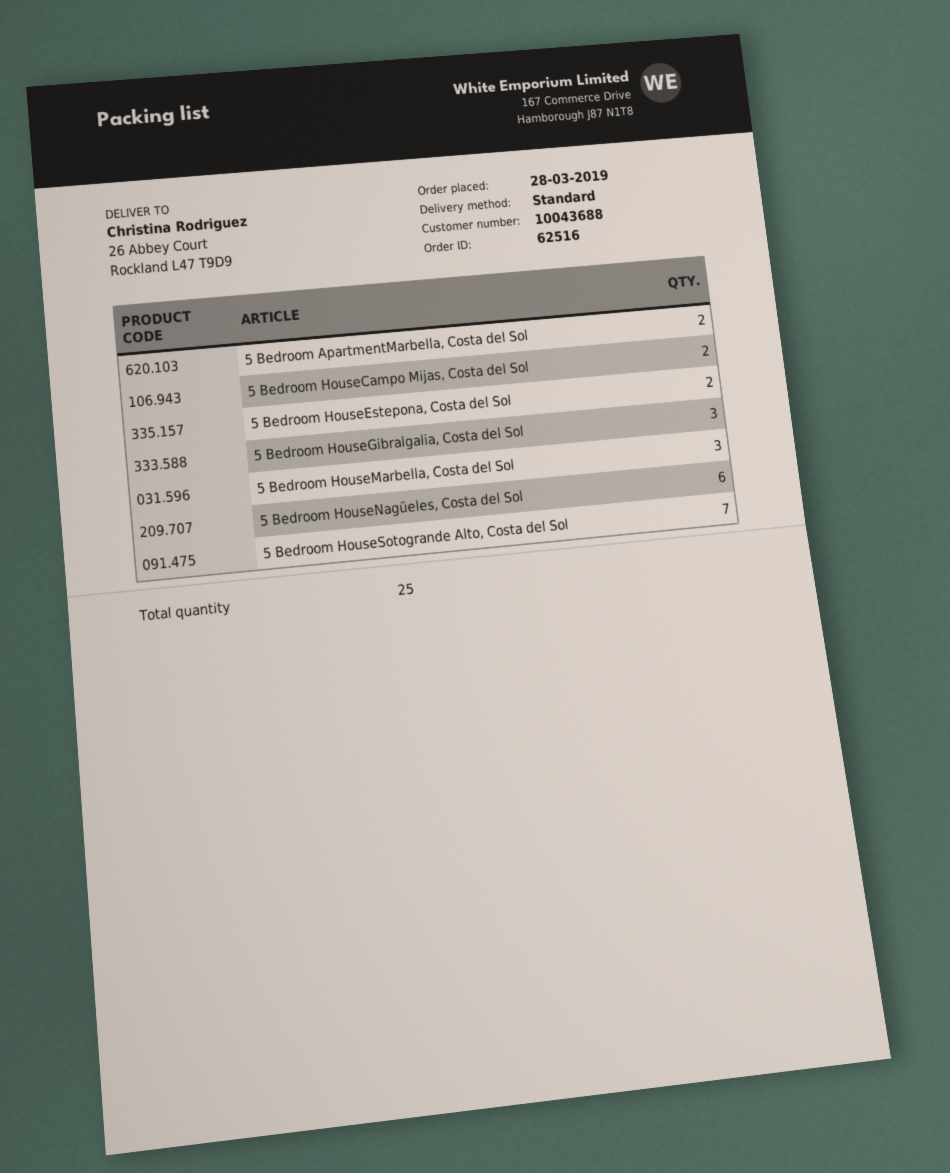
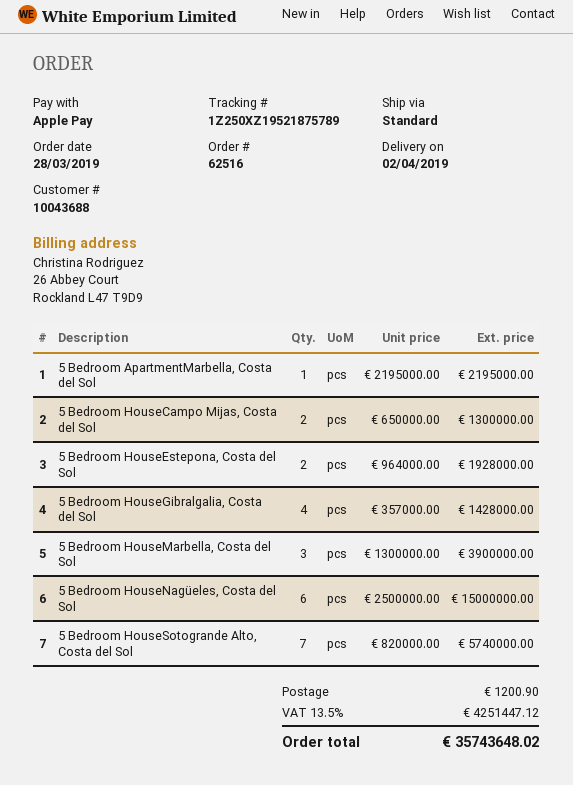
5 Bedroom ApartmentMarbella, Costa del Sol: 2 -> 1
5 Bedroom HouseGibralgalia, Costa del Sol: 3 -> 4

